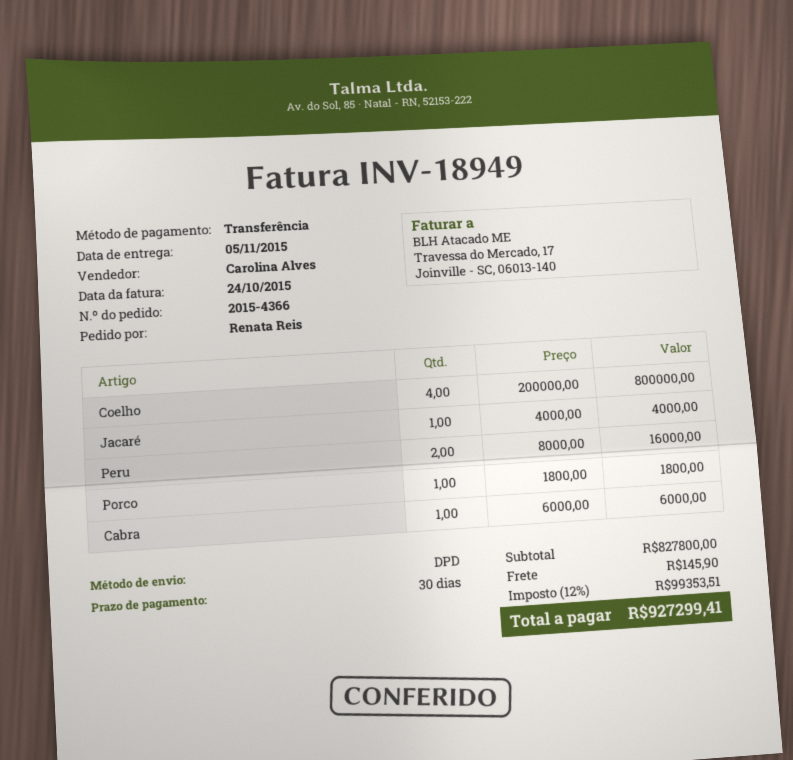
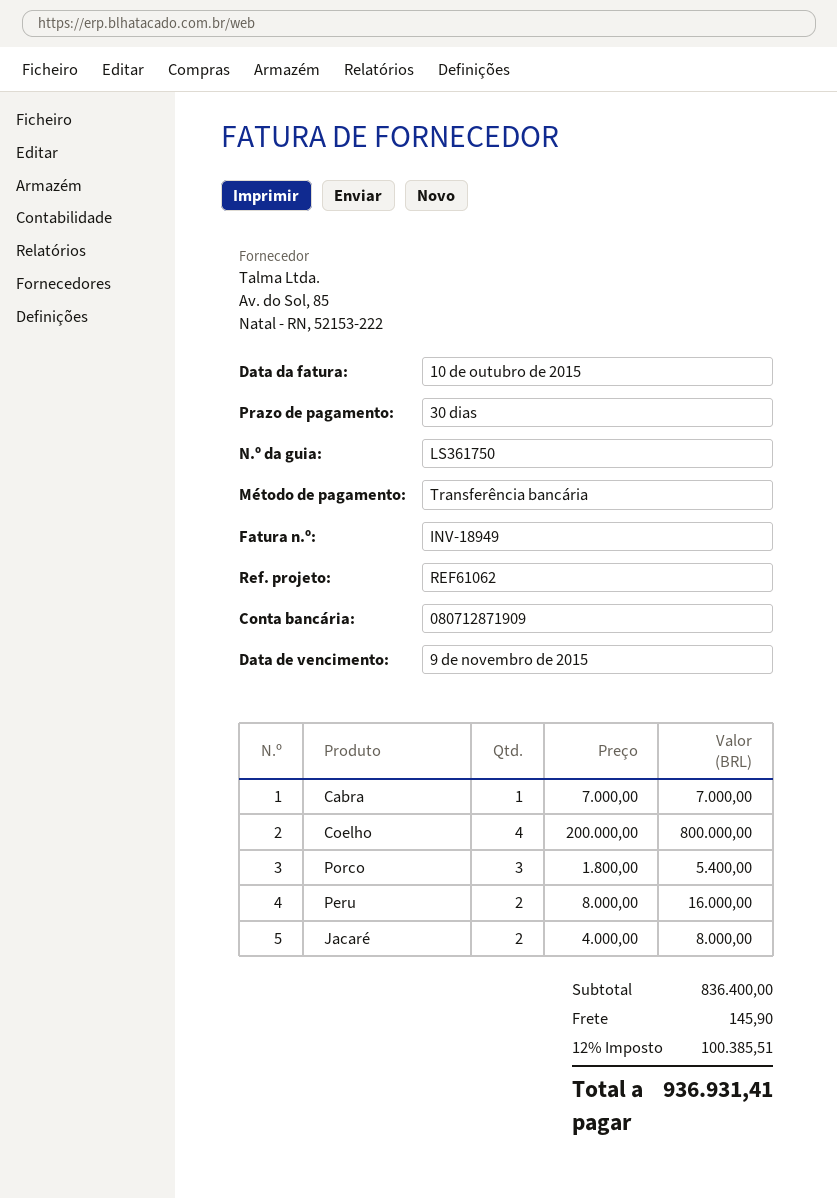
invoice date: 2015-10-24 -> 2015-10-10
Jacaré: 1 x 4000.00 = 4000.00 -> 2 x 4000.00 = 8000.00
Porco: 1 x 1800.00 = 1800.00 -> 3 x 1800.00 = 5400.00
Cabra: 1 x 6000.00 = 6000.00 -> 1 x 7000.00 = 7000.00
subtotal: 827800.00 -> 836400.00
tax: 12% = 99353.51 -> 12% = 100385.51
total: 927299.41 -> 936931.41

